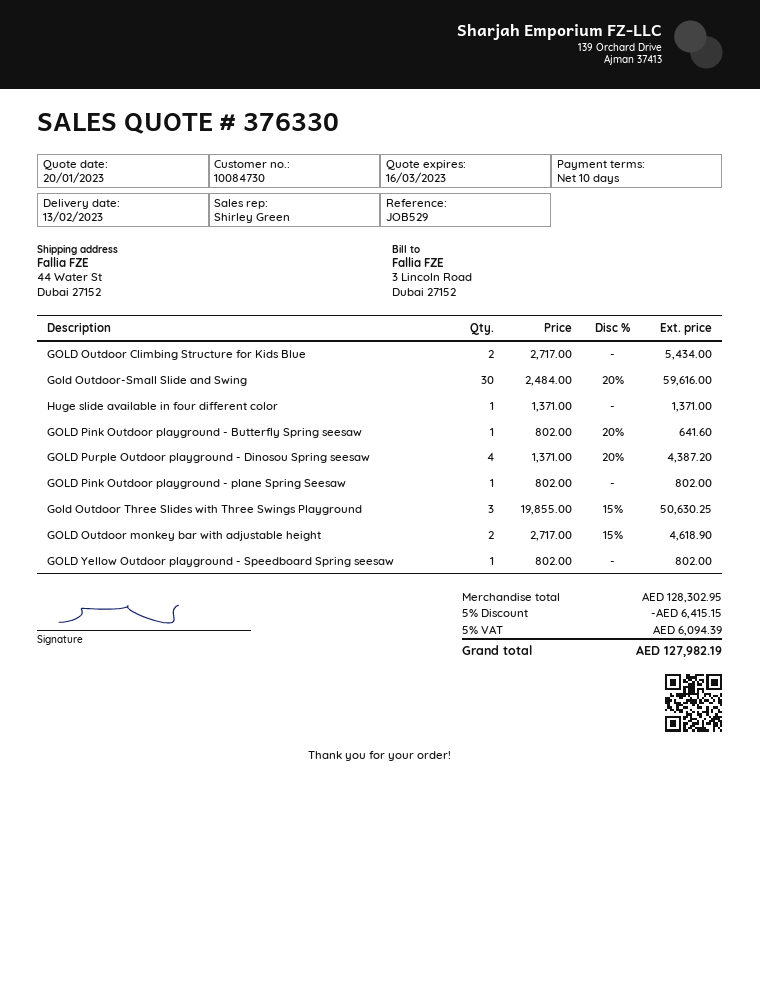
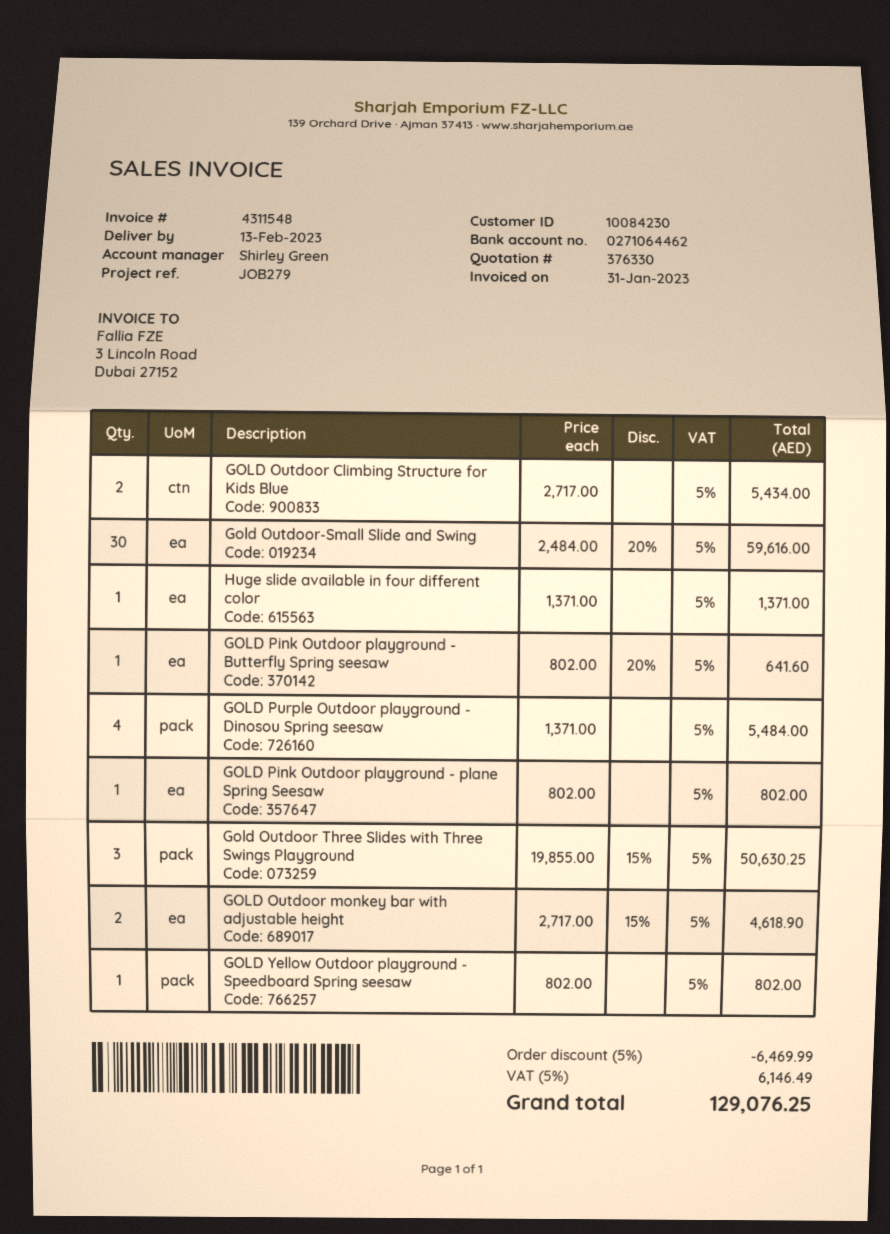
customer number: 10084730 -> 10084230
reference: JOB529 -> JOB279
GOLD Purple Outdoor playground - Dinosou Spring seesaw: 4 x 1371.00 - 20% = 4387.20 -> 4 x 1371.00 = 5484.00
discount: 5% = 6415.15 -> 5% = 6469.99
tax: 5% = 6094.39 -> 5% = 6146.49
total: 127982.19 -> 129076.25

